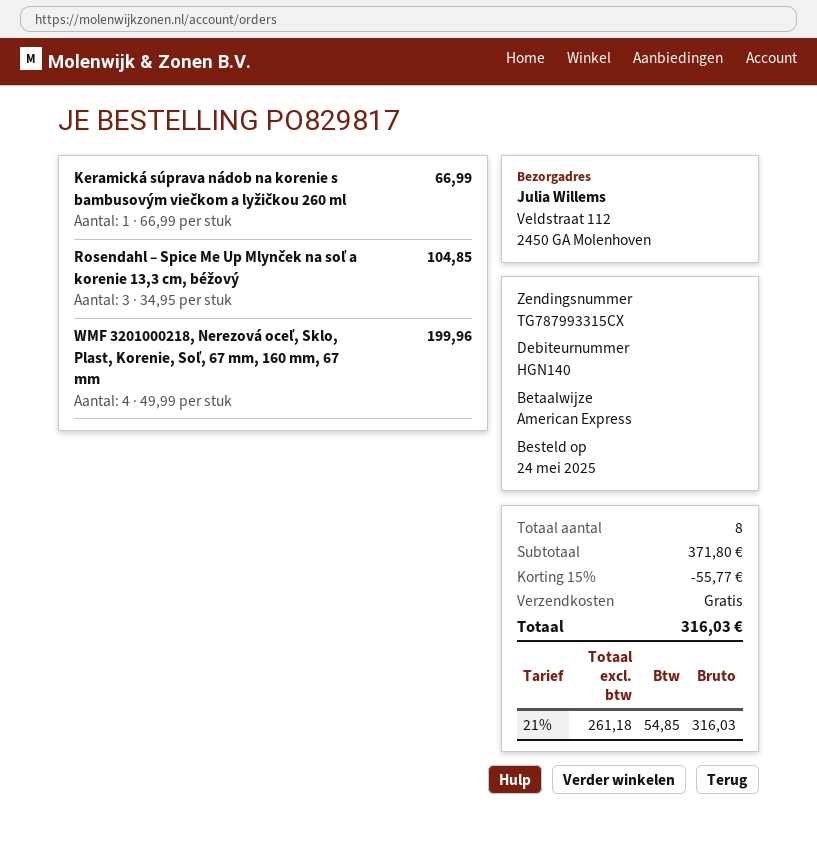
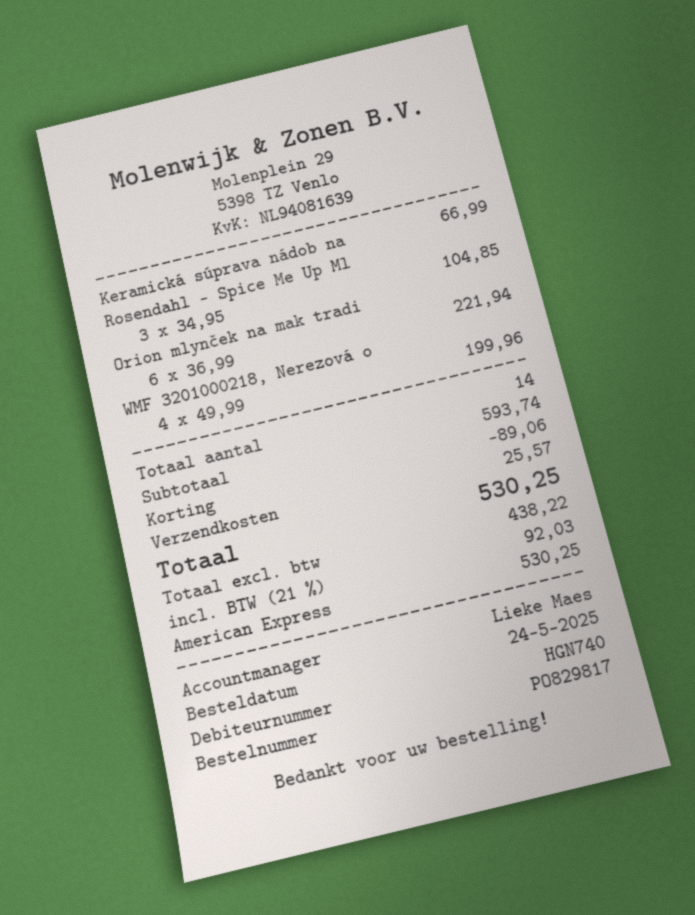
customer number: HGN140 -> HGN740
Orion mlynček na mak tradi: none -> 6 x 36.99 = 221.94
total quantity: 8 -> 14
subtotal: 371.80 -> 593.74
discount: 55.77 -> 89.06
shipping: 0.00 -> 25.57
net: 261.18 -> 438.22
tax: 21% = 54.85 -> 21% = 92.03
total: 316.03 -> 530.25

